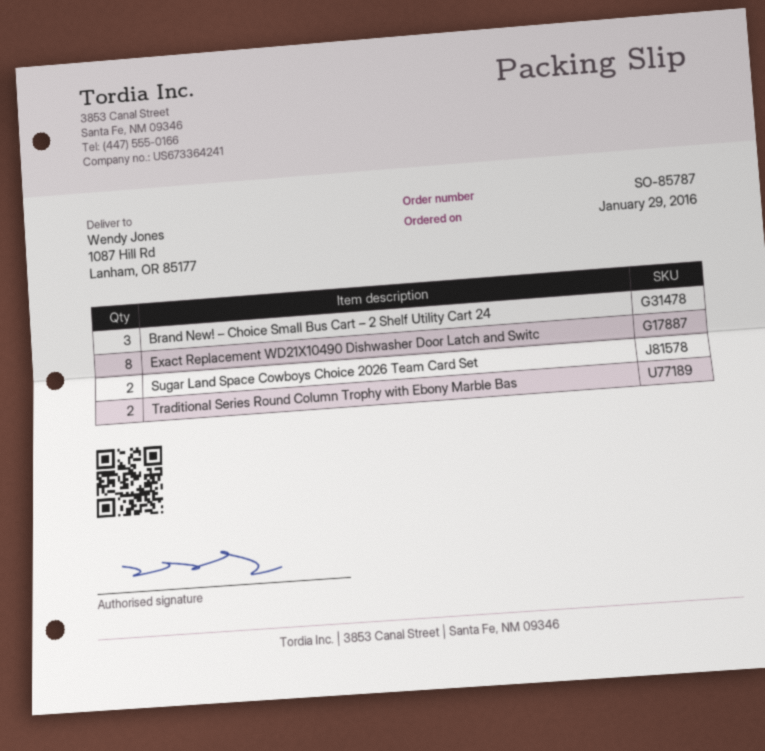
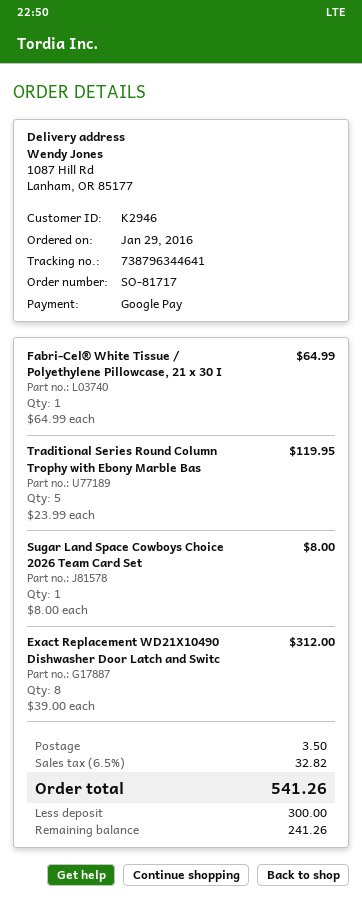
order number: SO-85787 -> SO-81717
Brand New! – Choice Small Bus Cart – 2 Shelf Utility Cart 24: 3 -> none
Sugar Land Space Cowboys Choice 2026 Team Card Set: 2 -> 1
Traditional Series Round Column Trophy with Ebony Marble Bas: 2 -> 5
Fabri-Cel® White Tissue / Polyethylene Pillowcase, 21 x 30 I: none -> 1

